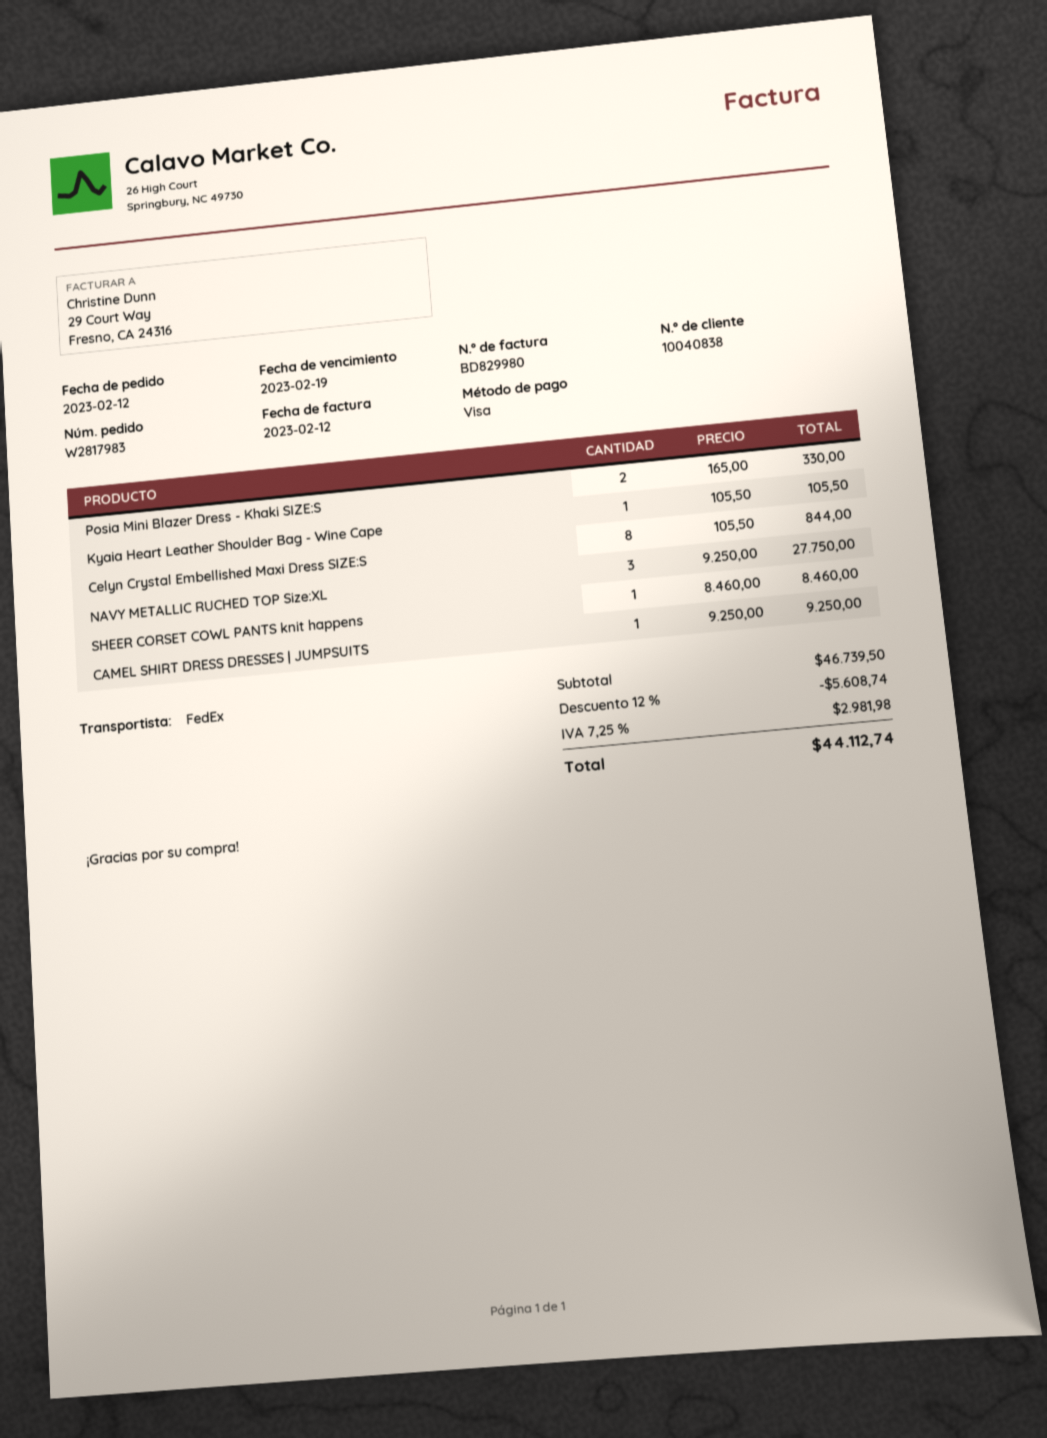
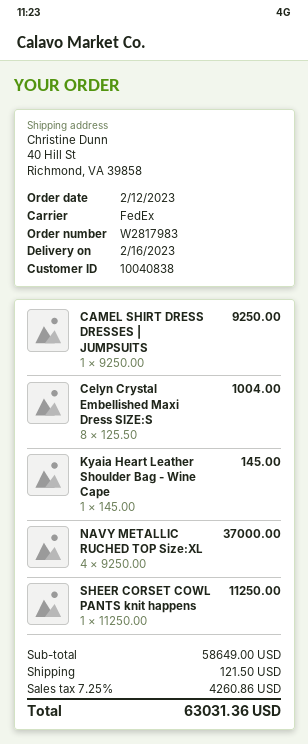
Posia Mini Blazer Dress - Khaki SIZE:S: 2 x 165.00 = 330.00 -> none
Kyaia Heart Leather Shoulder Bag - Wine Cape: 1 x 105.50 = 105.50 -> 1 x 145.00 = 145.00
Celyn Crystal Embellished Maxi Dress SIZE:S: 8 x 105.50 = 844.00 -> 8 x 125.50 = 1004.00
NAVY METALLIC RUCHED TOP Size:XL: 3 x 9250.00 = 27750.00 -> 4 x 9250.00 = 37000.00
SHEER CORSET COWL PANTS knit happens: 1 x 8460.00 = 8460.00 -> 1 x 11250.00 = 11250.00
subtotal: 46739.50 -> 58649.00
discount: 12% = 5608.74 -> none
shipping: none -> 121.50
tax: 7.25% = 2981.98 -> 7.25% = 4260.86
total: 44112.74 -> 63031.36

